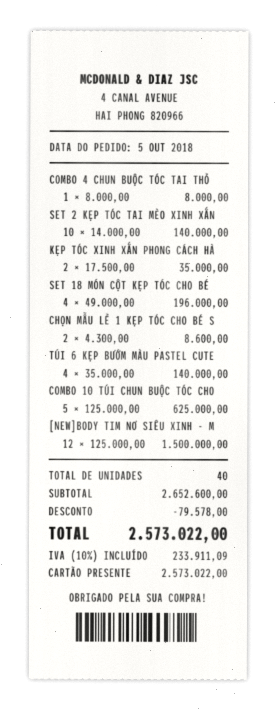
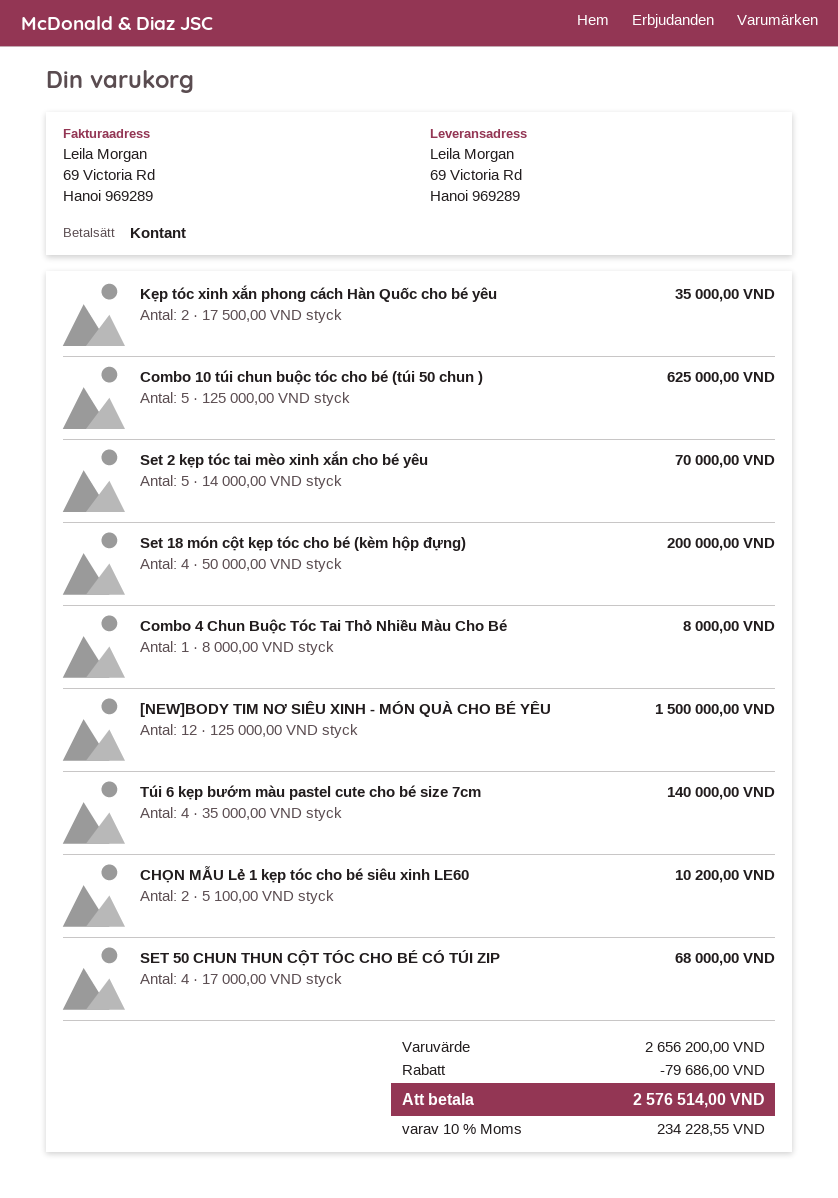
payment method: gift card -> cash
SET 2 KẸP TÓC TAI MÈO XINH XẮN: 10 x 14000.00 = 140000.00 -> 5 x 14000.00 = 70000.00
SET 18 MÓN CỘT KẸP TÓC CHO BÉ: 4 x 49000.00 = 196000.00 -> 4 x 50000.00 = 200000.00
CHỌN MẪU LẺ 1 KẸP TÓC CHO BÉ S: 2 x 4300.00 = 8600.00 -> 2 x 5100.00 = 10200.00
SET 50 CHUN THUN CỘT TÓC CHO BÉ CÓ TÚI ZIP: none -> 4 x 17000.00 = 68000.00
subtotal: 2652600.00 -> 2656200.00
discount: 79578.00 -> 79686.00
tax: 10% = 233911.09 -> 10% = 234228.55
total: 2573022.00 -> 2576514.00

